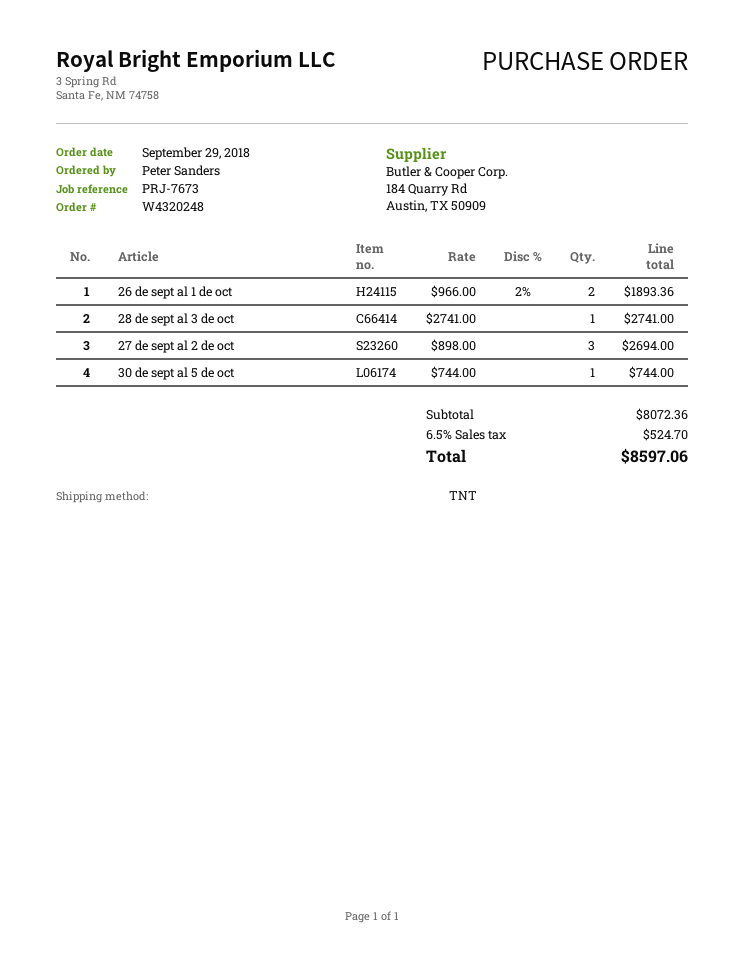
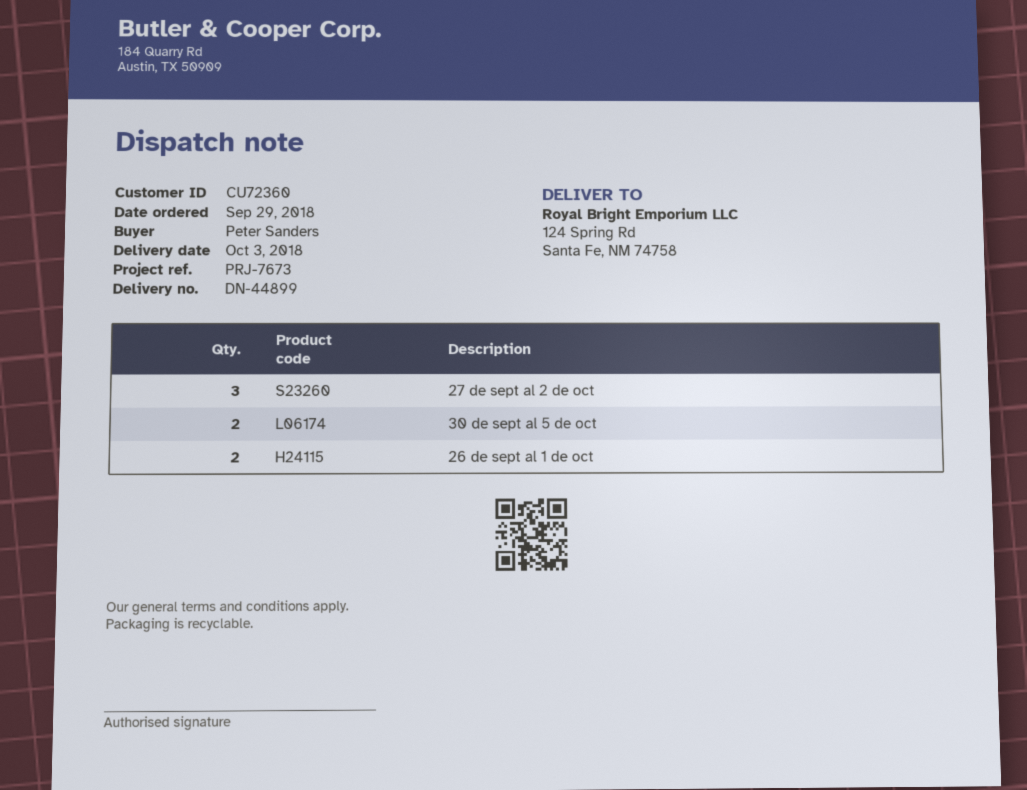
28 de sept al 3 de oct: 1 -> none
30 de sept al 5 de oct: 1 -> 2

